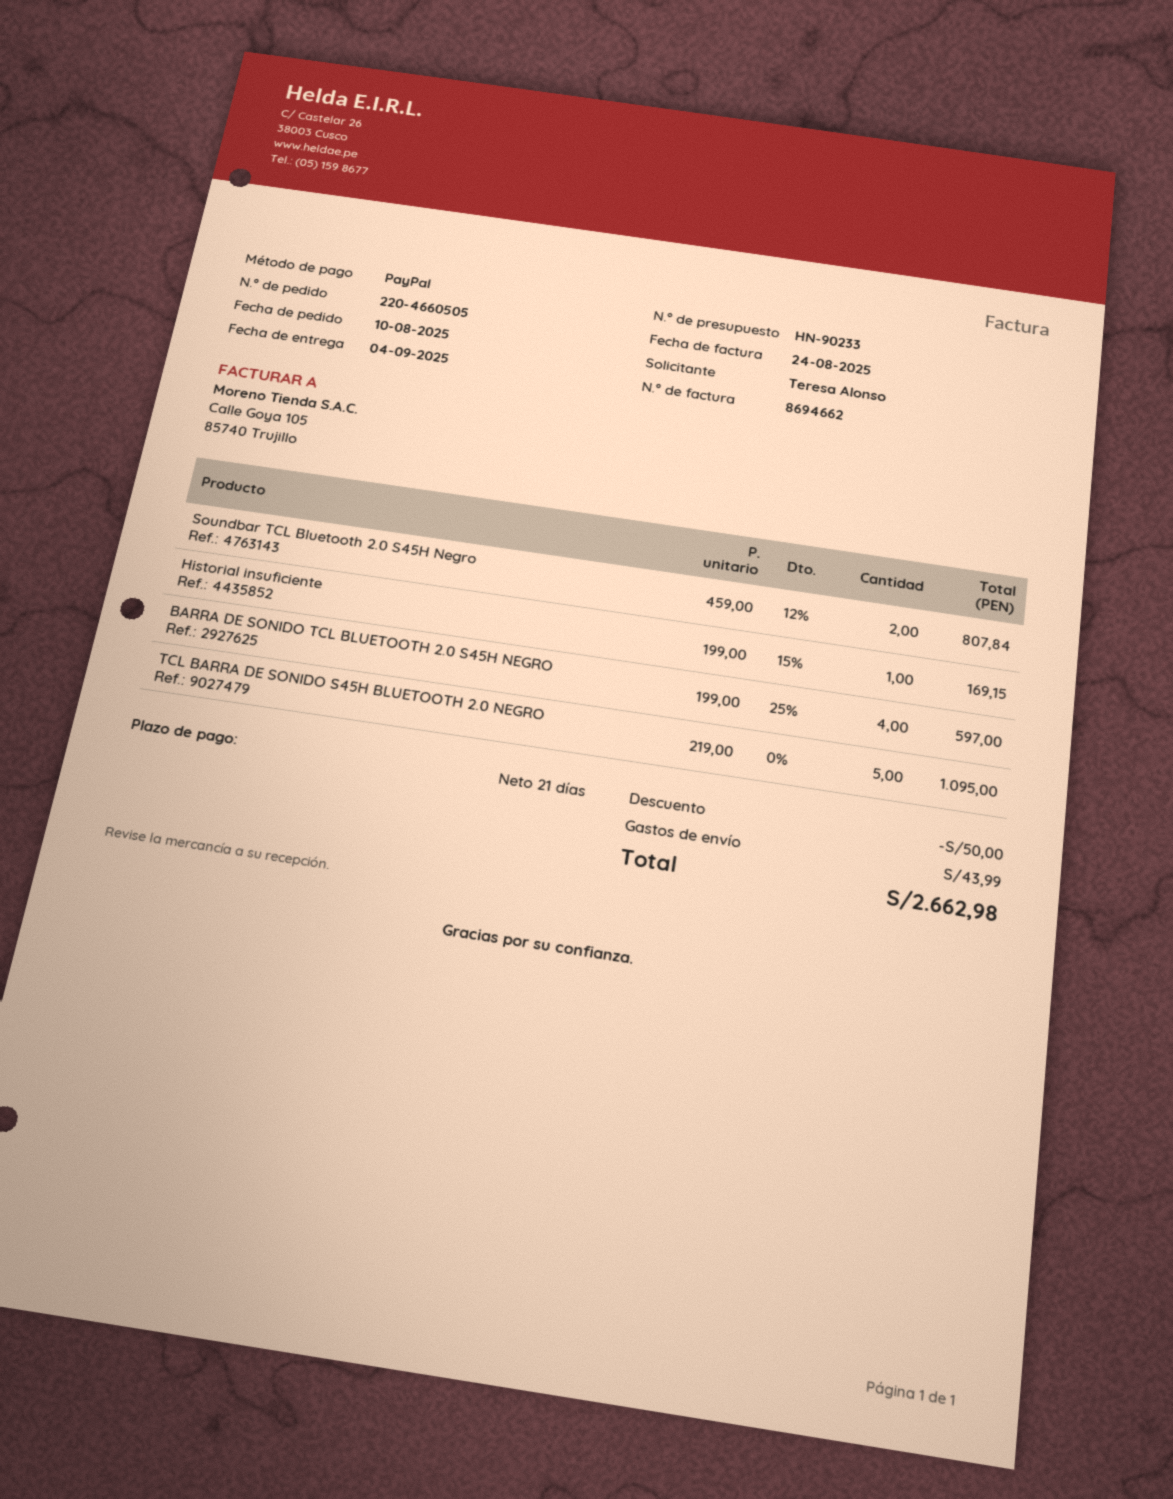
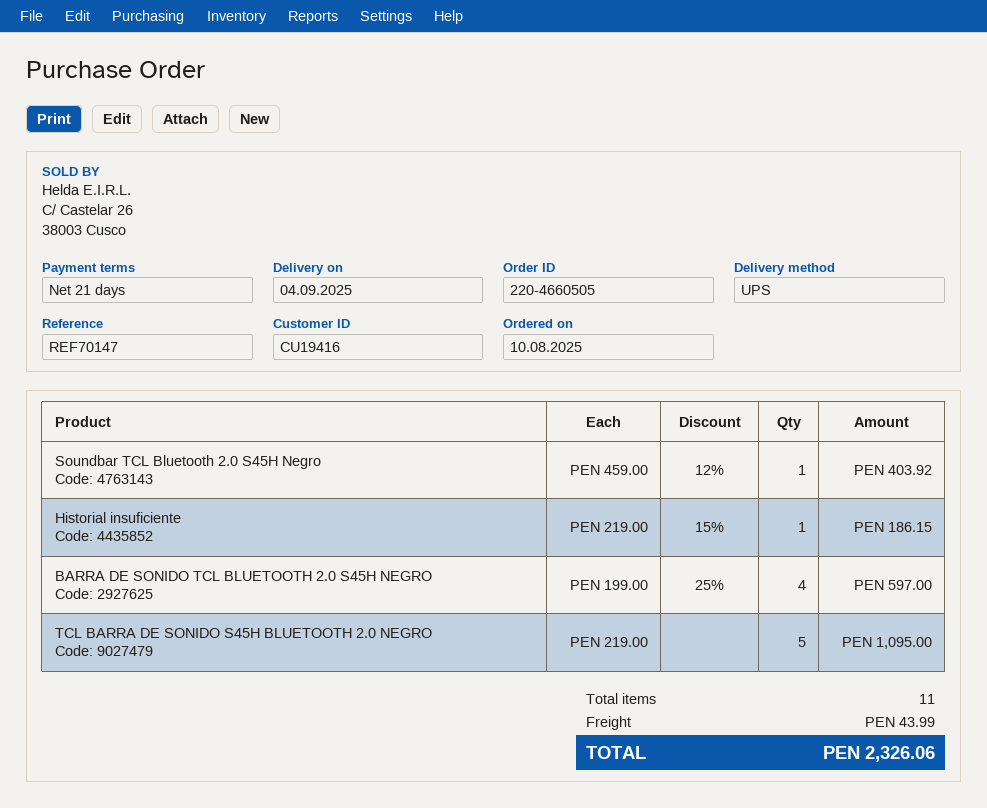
Soundbar TCL Bluetooth 2.0 S45H Negro: 2 x 459.00 - 12% = 807.84 -> 1 x 459.00 - 12% = 403.92
Historial insuficiente: 1 x 199.00 - 15% = 169.15 -> 1 x 219.00 - 15% = 186.15
discount: 50.00 -> none
total: 2662.98 -> 2326.06

